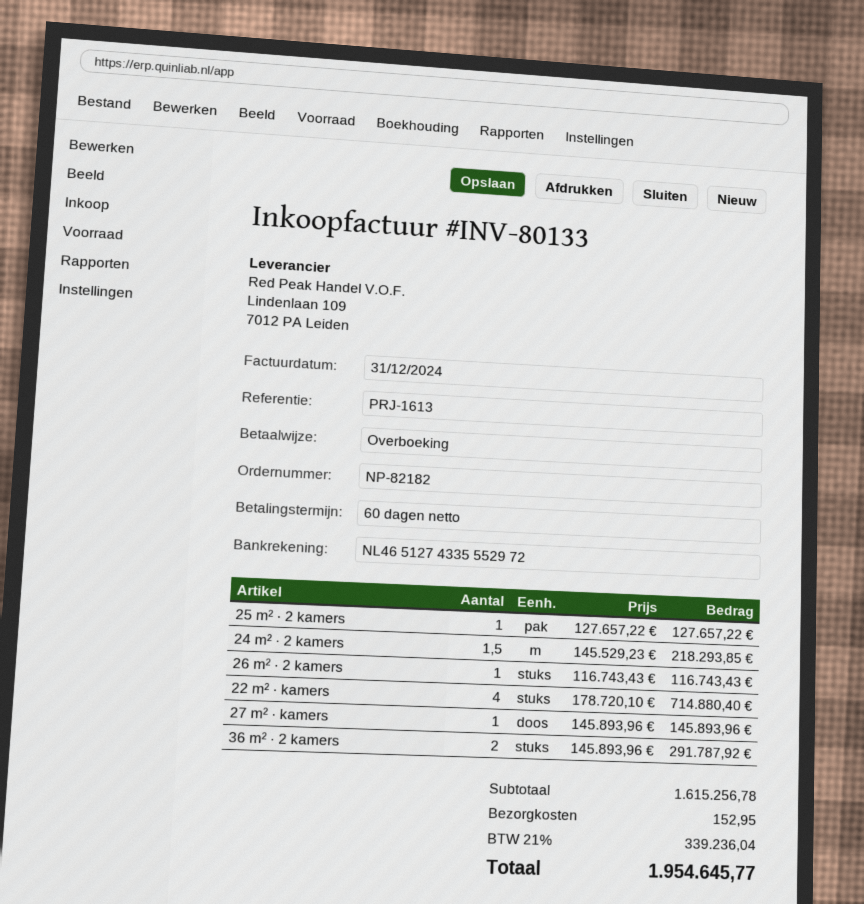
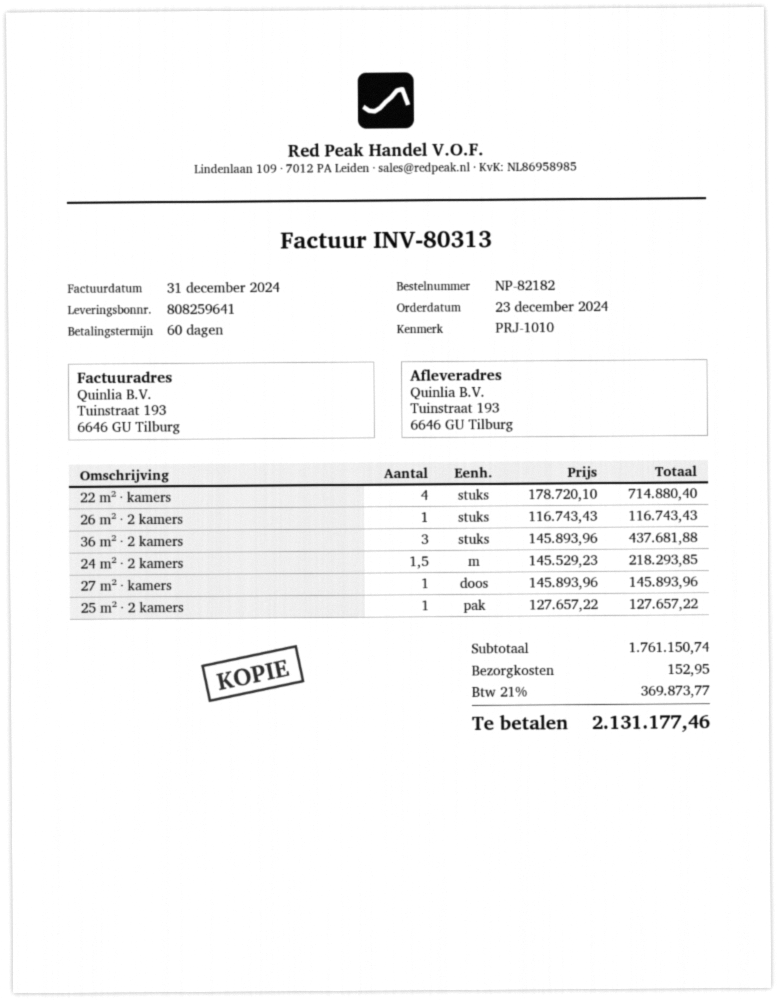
invoice number: INV-80133 -> INV-80313
reference: PRJ-1613 -> PRJ-1010
36 m² · 2 kamers: 2 x 145893.96 = 291787.92 -> 3 x 145893.96 = 437681.88
subtotal: 1615256.78 -> 1761150.74
tax: 21% = 339236.04 -> 21% = 369873.77
total: 1954645.77 -> 2131177.46

